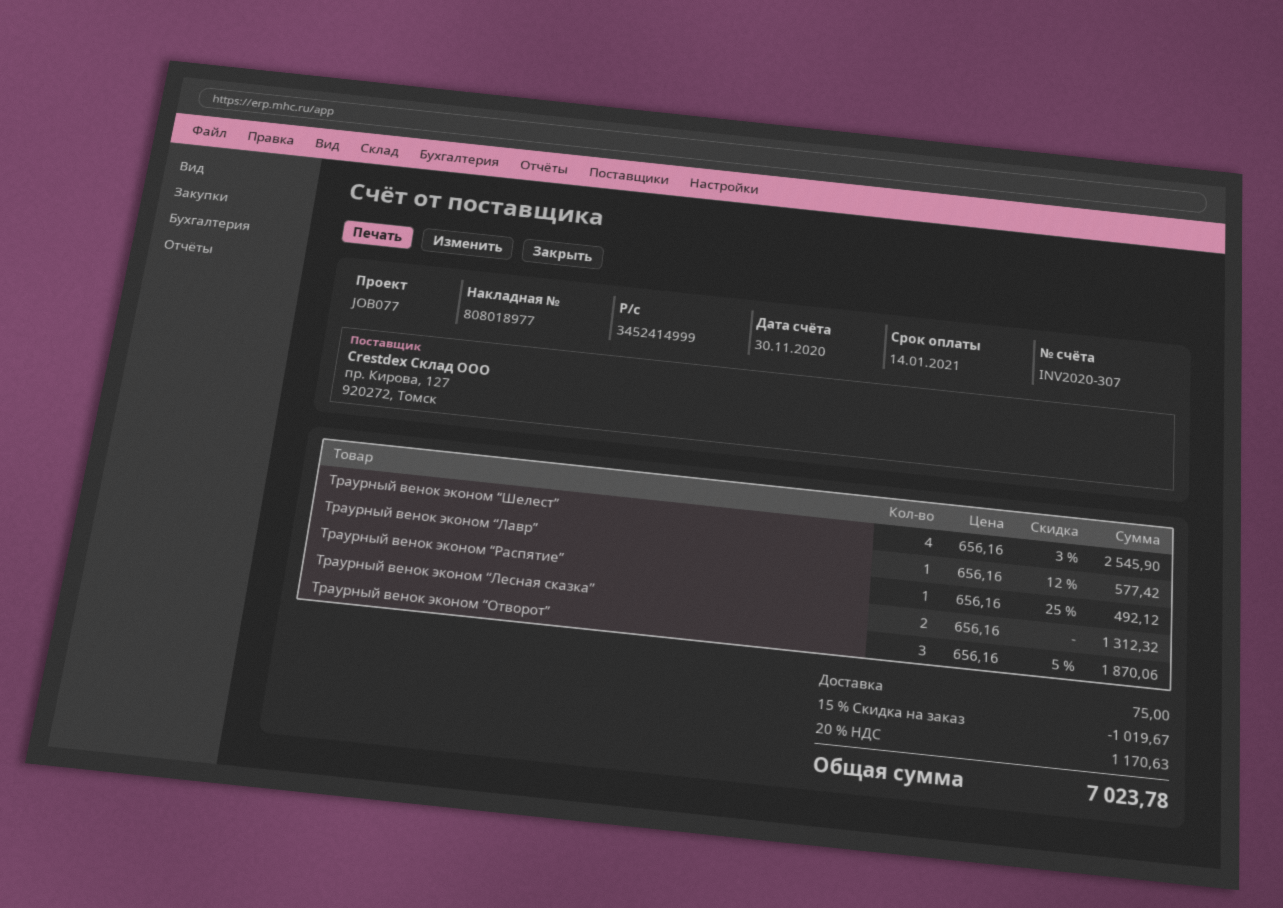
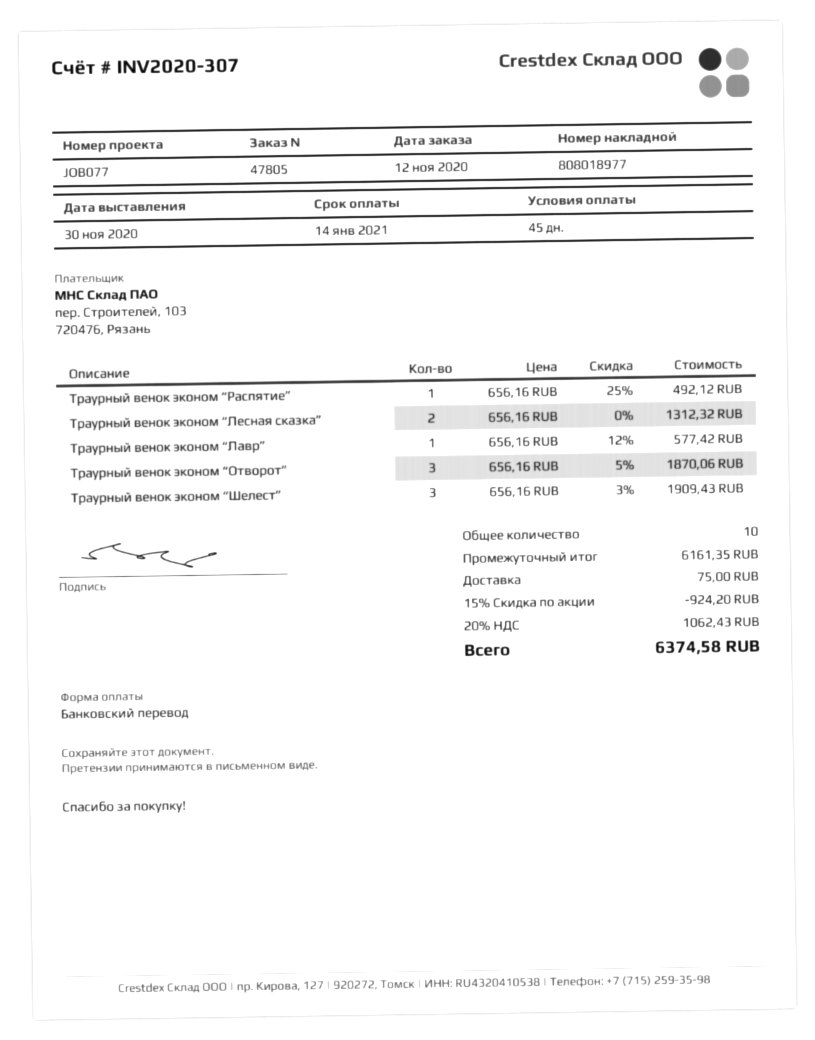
Траурный венок эконом “Шелест”: 4 x 656.16 - 3% = 2545.90 -> 3 x 656.16 - 3% = 1909.43
discount: 15% = 1019.67 -> 15% = 924.20
tax: 20% = 1170.63 -> 20% = 1062.43
total: 7023.78 -> 6374.58

